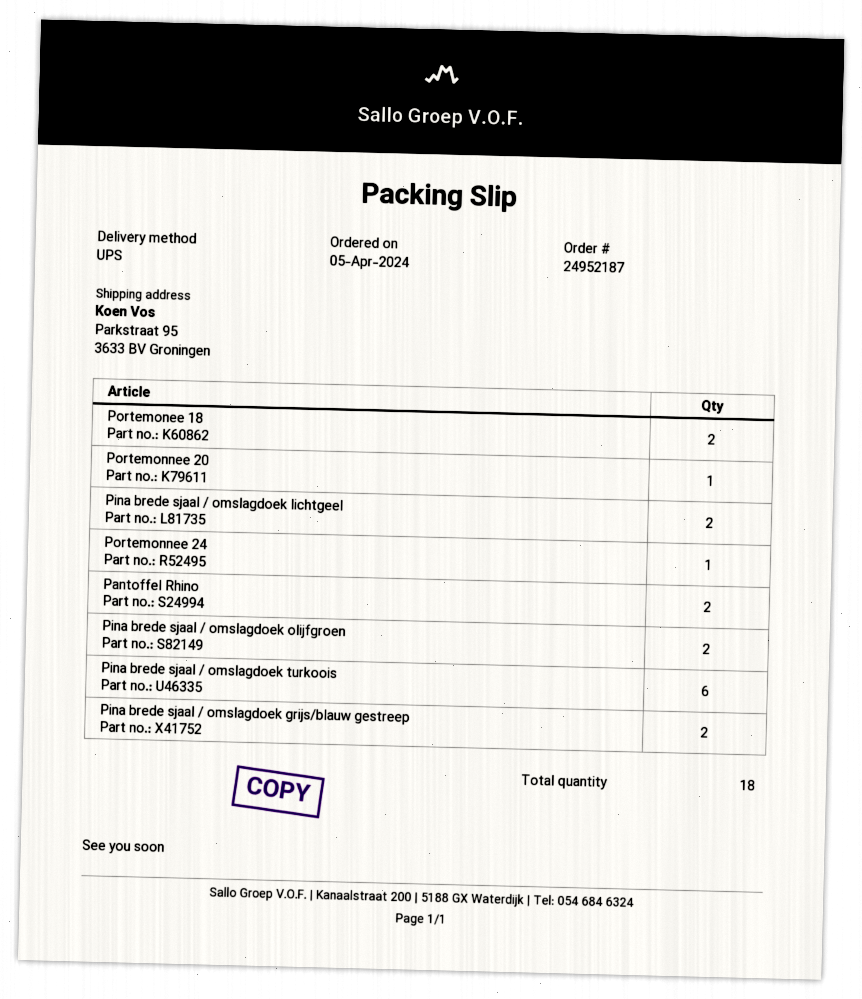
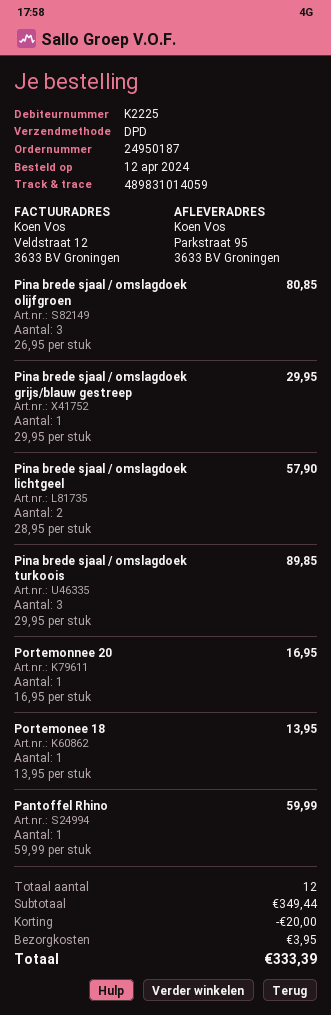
order number: 24952187 -> 24950187
order date: 2024-04-05 -> 2024-04-12
shipping method: UPS -> DPD
Portemonee 18: 2 -> 1
Portemonnee 24: 1 -> none
Pantoffel Rhino: 2 -> 1
Pina brede sjaal / omslagdoek olijfgroen: 2 -> 3
Pina brede sjaal / omslagdoek turkoois: 6 -> 3
Pina brede sjaal / omslagdoek grijs/blauw gestreep: 2 -> 1
total quantity: 18 -> 12

